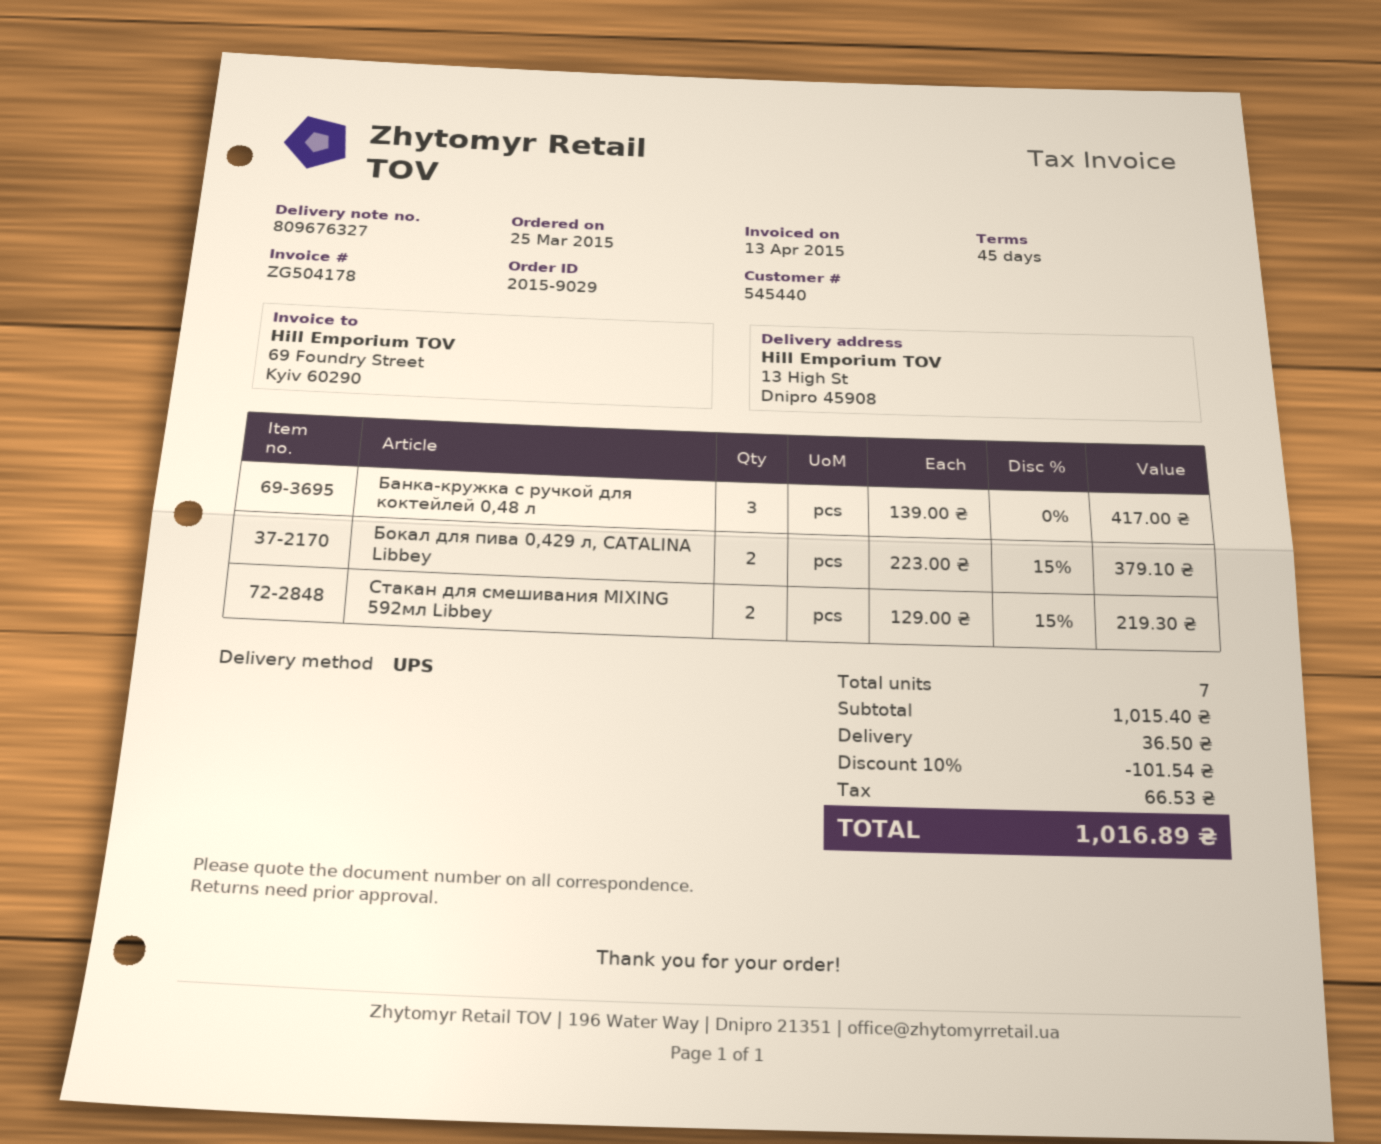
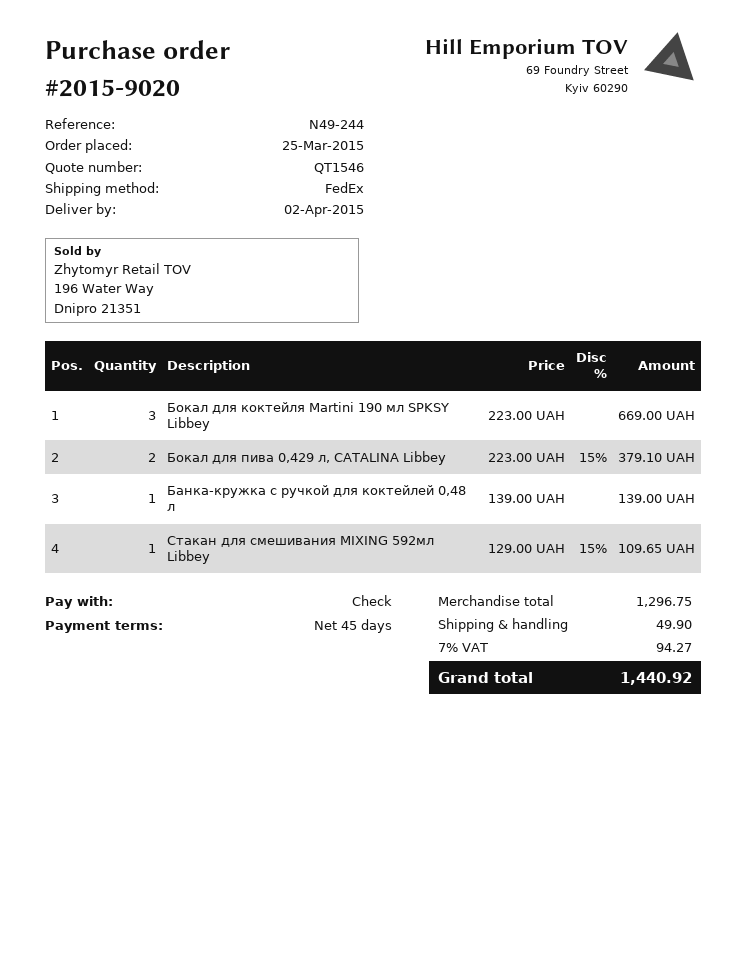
order number: 2015-9029 -> 2015-9020
shipping method: UPS -> FedEx
Банка-кружка c ручкой для коктейлей 0,48 л: 3 x 139.00 = 417.00 -> 1 x 139.00 = 139.00
Стакан для смешивания MIXING 592мл Libbey: 2 x 129.00 - 15% = 219.30 -> 1 x 129.00 - 15% = 109.65
Бокал для коктейля Martini 190 мл SPKSY Libbey: none -> 3 x 223.00 = 669.00
subtotal: 1015.40 -> 1296.75
discount: 10% = 101.54 -> none
shipping: 36.50 -> 49.90
tax: 66.53 -> 94.27
total: 1016.89 -> 1440.92

